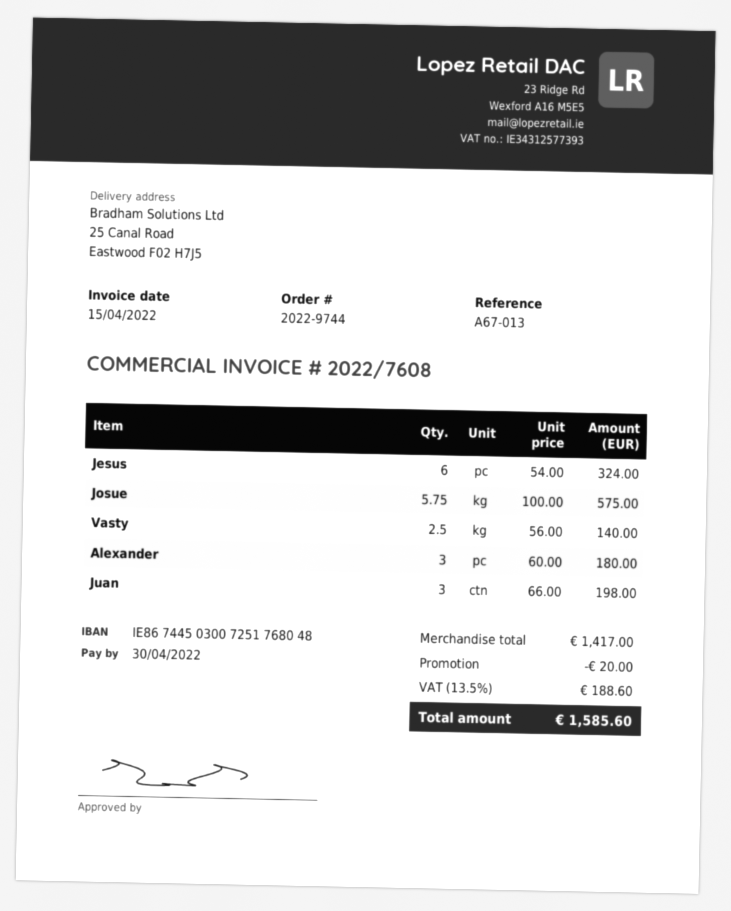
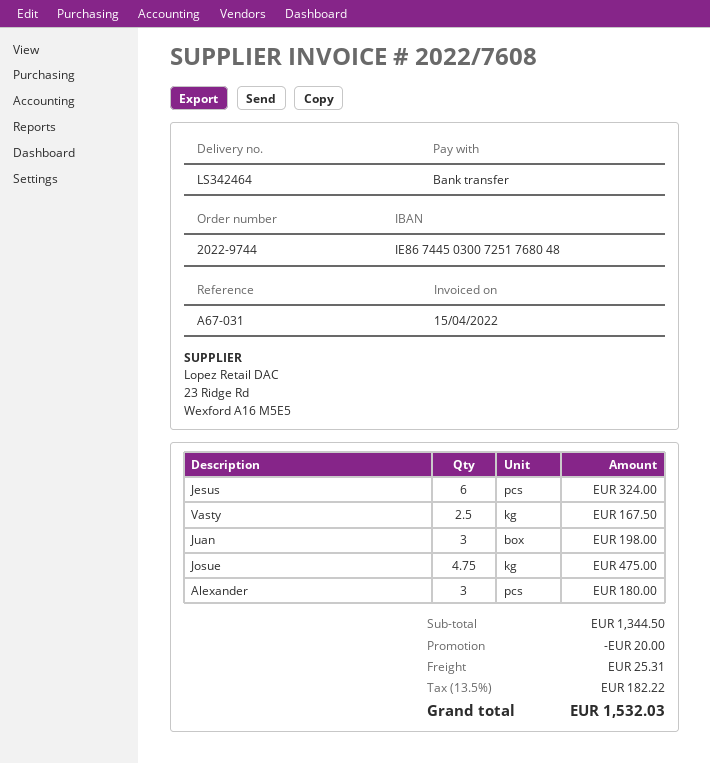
reference: A67-013 -> A67-031
Josue: 5.75 for 575.00 -> 4.75 for 475.00
Vasty: 2.5 for 140.00 -> 2.5 for 167.50
subtotal: 1417.00 -> 1344.50
shipping: none -> 25.31
tax: 13.5% = 188.60 -> 13.5% = 182.22
total: 1585.60 -> 1532.03

